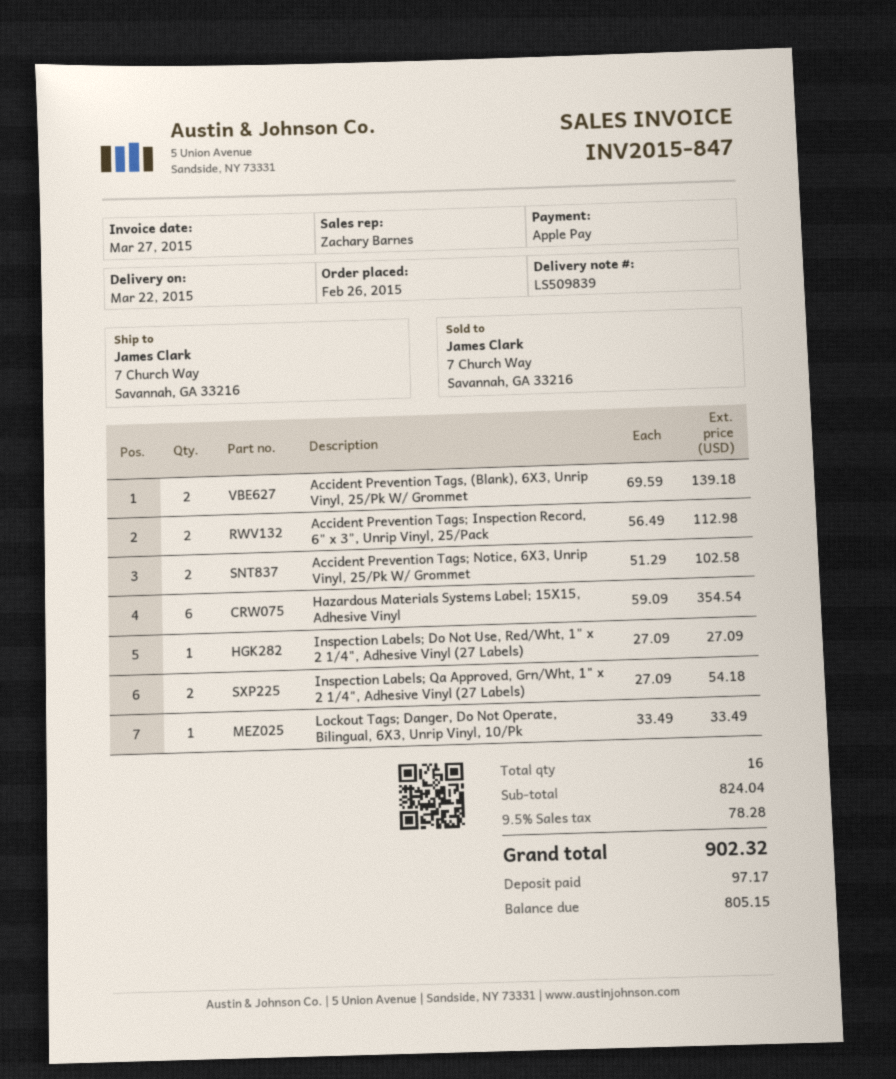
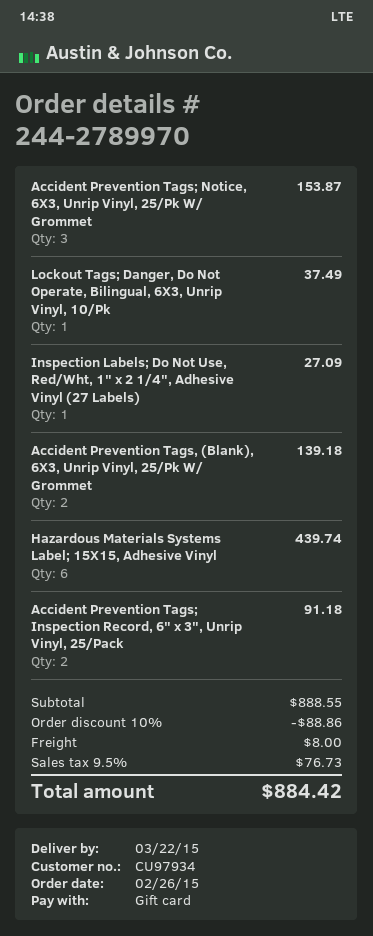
payment method: Apple Pay -> gift card
Accident Prevention Tags; Inspection Record, 6" x 3", Unrip Vinyl, 25/Pack: 2 for 112.98 -> 2 for 91.18
Accident Prevention Tags; Notice, 6X3, Unrip Vinyl, 25/Pk W/ Grommet: 2 for 102.58 -> 3 for 153.87
Hazardous Materials Systems Label; 15X15, Adhesive Vinyl: 6 for 354.54 -> 6 for 439.74
Inspection Labels; Qa Approved, Grn/Wht, 1" x 2 1/4", Adhesive Vinyl (27 Labels): 2 for 54.18 -> none
Lockout Tags; Danger, Do Not Operate, Bilingual, 6X3, Unrip Vinyl, 10/Pk: 1 for 33.49 -> 1 for 37.49
subtotal: 824.04 -> 888.55
discount: none -> 10% = 88.86
shipping: none -> 8.00
tax: 9.5% = 78.28 -> 9.5% = 76.73
total: 902.32 -> 884.42

